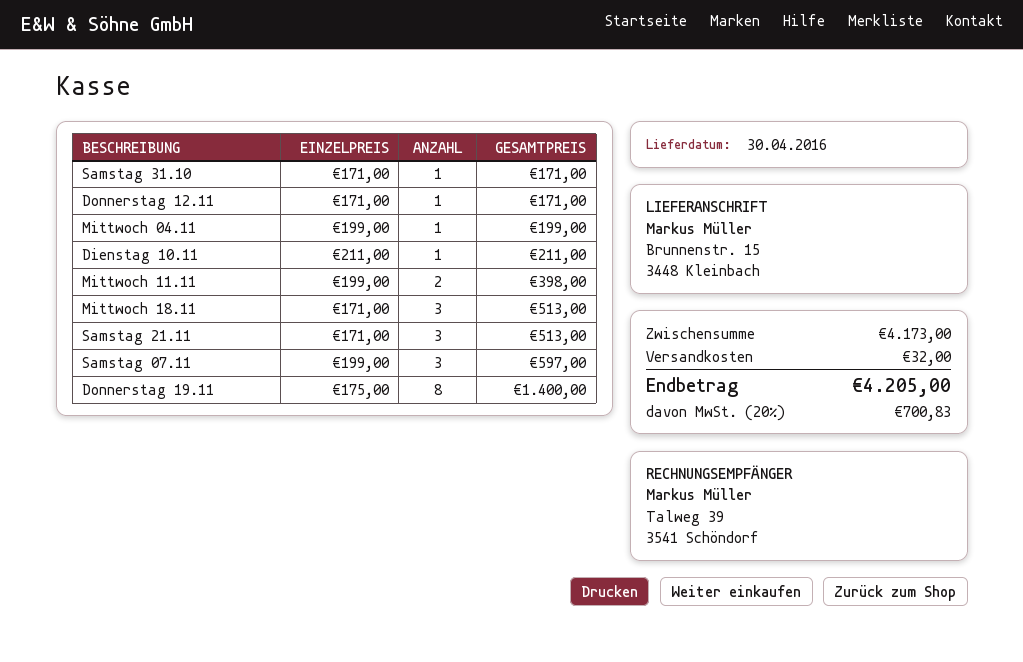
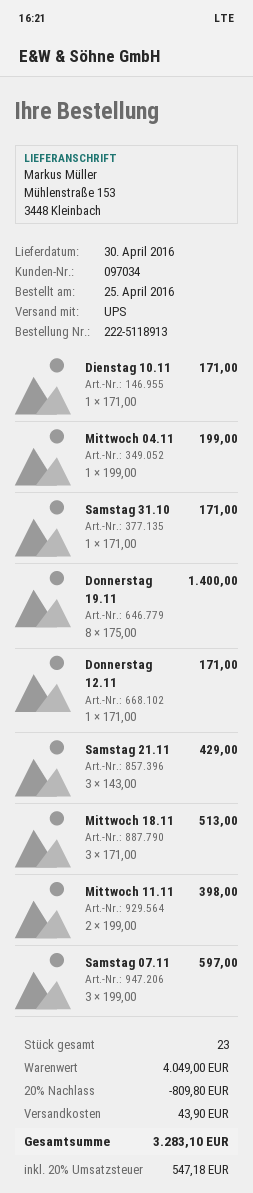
ship to: Brunnenstr. 15, 3448 Kleinbach -> Mühlenstraße 153, 3448 Kleinbach
Dienstag 10.11: 1 x 211.00 = 211.00 -> 1 x 171.00 = 171.00
Samstag 21.11: 3 x 171.00 = 513.00 -> 3 x 143.00 = 429.00
subtotal: 4173.00 -> 4049.00
discount: none -> 20% = 809.80
shipping: 32.00 -> 43.90
tax: 20% = 700.83 -> 20% = 547.18
total: 4205.00 -> 3283.10

